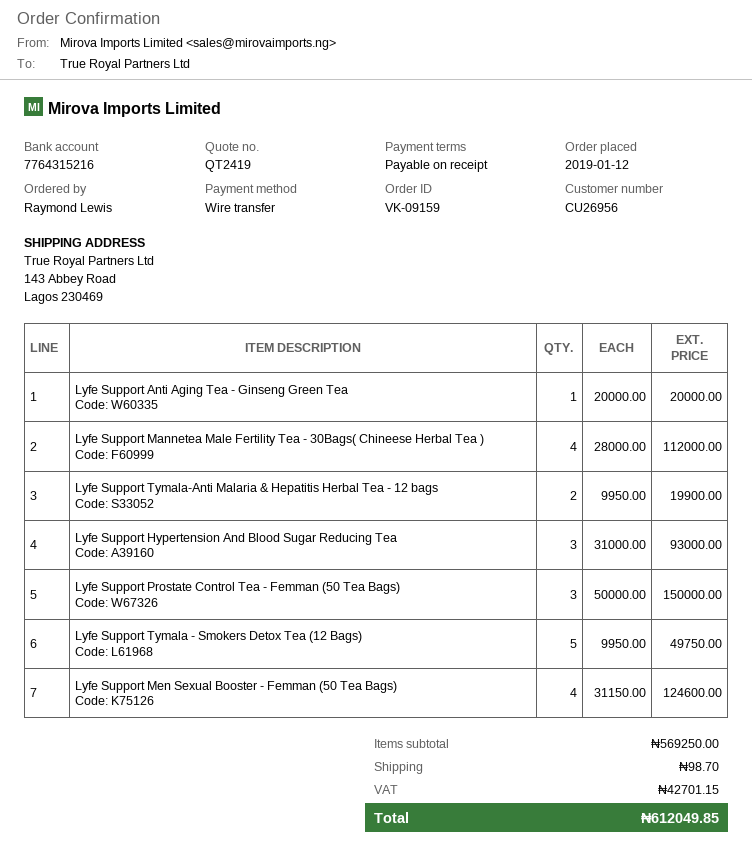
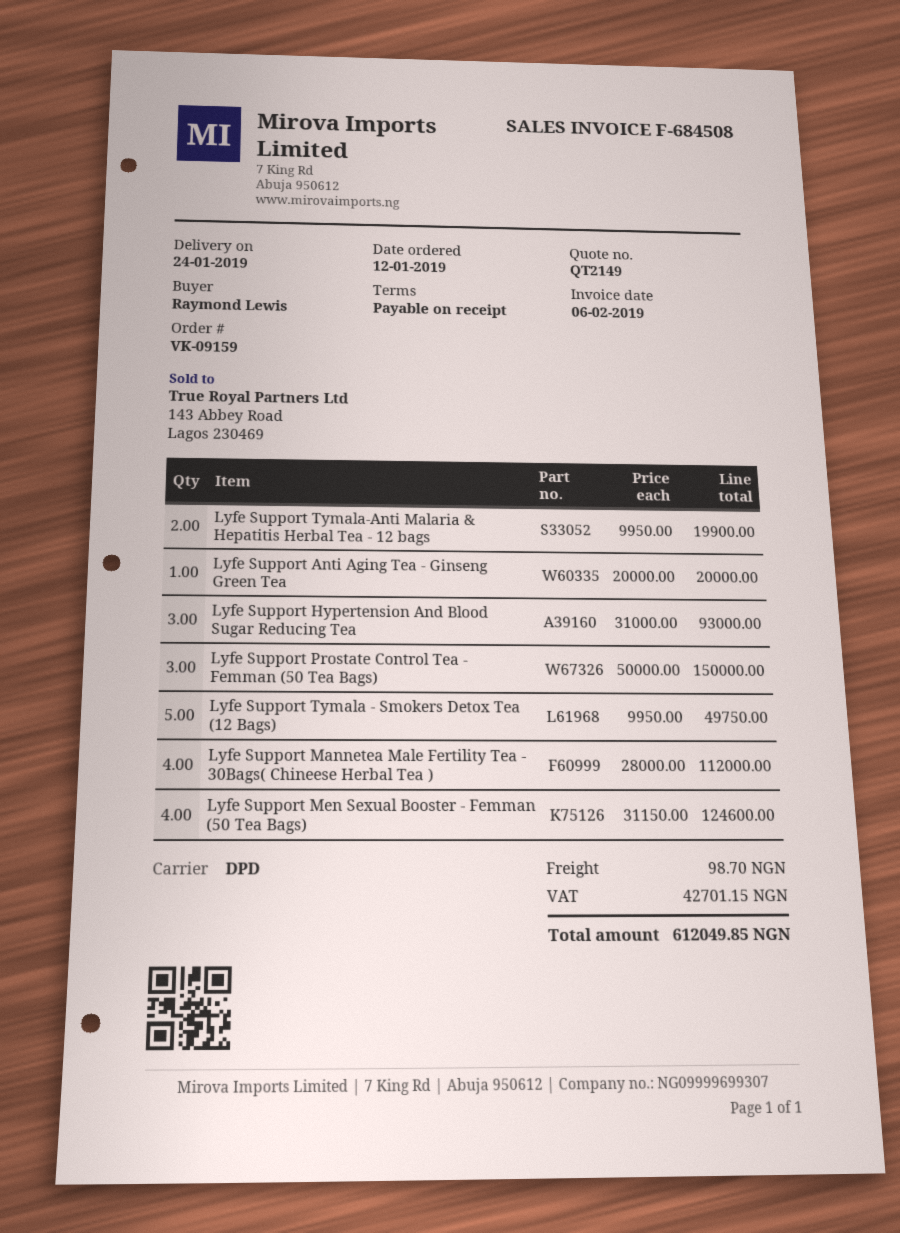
quote number: QT2419 -> QT2149

